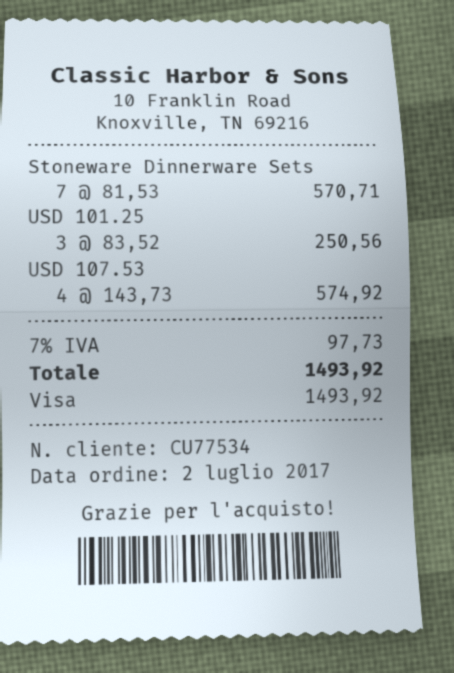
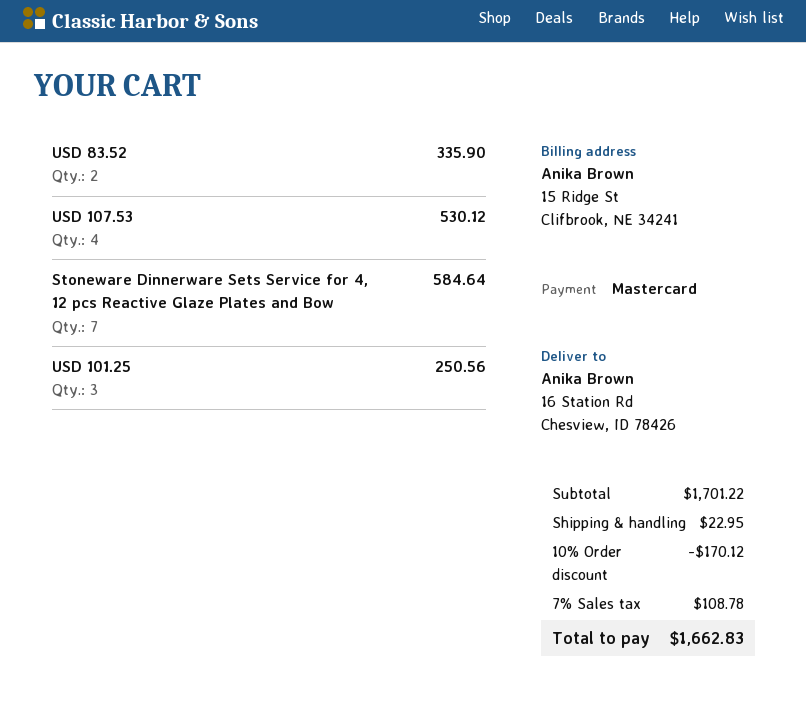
payment method: Visa -> Mastercard
Stoneware Dinnerware Sets: 7 for 570.71 -> 7 for 584.64
USD 107.53: 4 for 574.92 -> 4 for 530.12
USD 83.52: none -> 2 for 335.90
discount: none -> 10% = 170.12
shipping: none -> 22.95
tax: 7% = 97.73 -> 7% = 108.78
total: 1493.92 -> 1662.83

